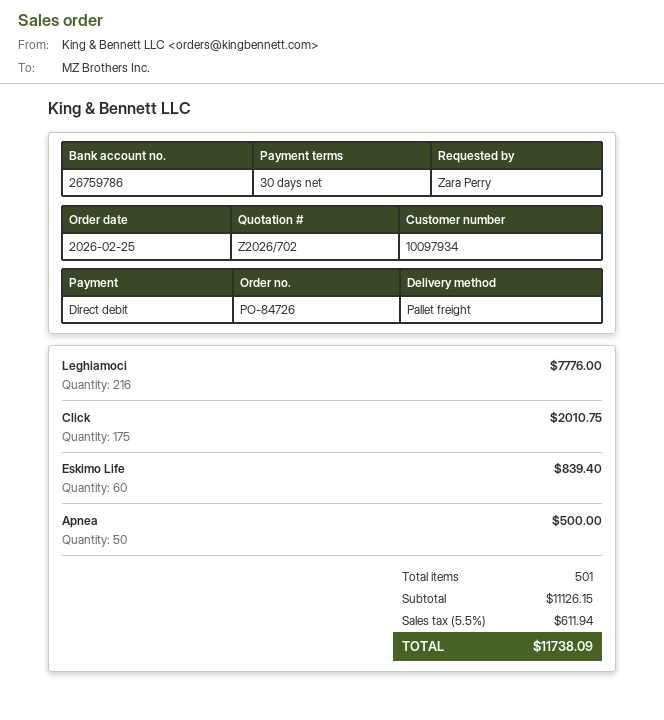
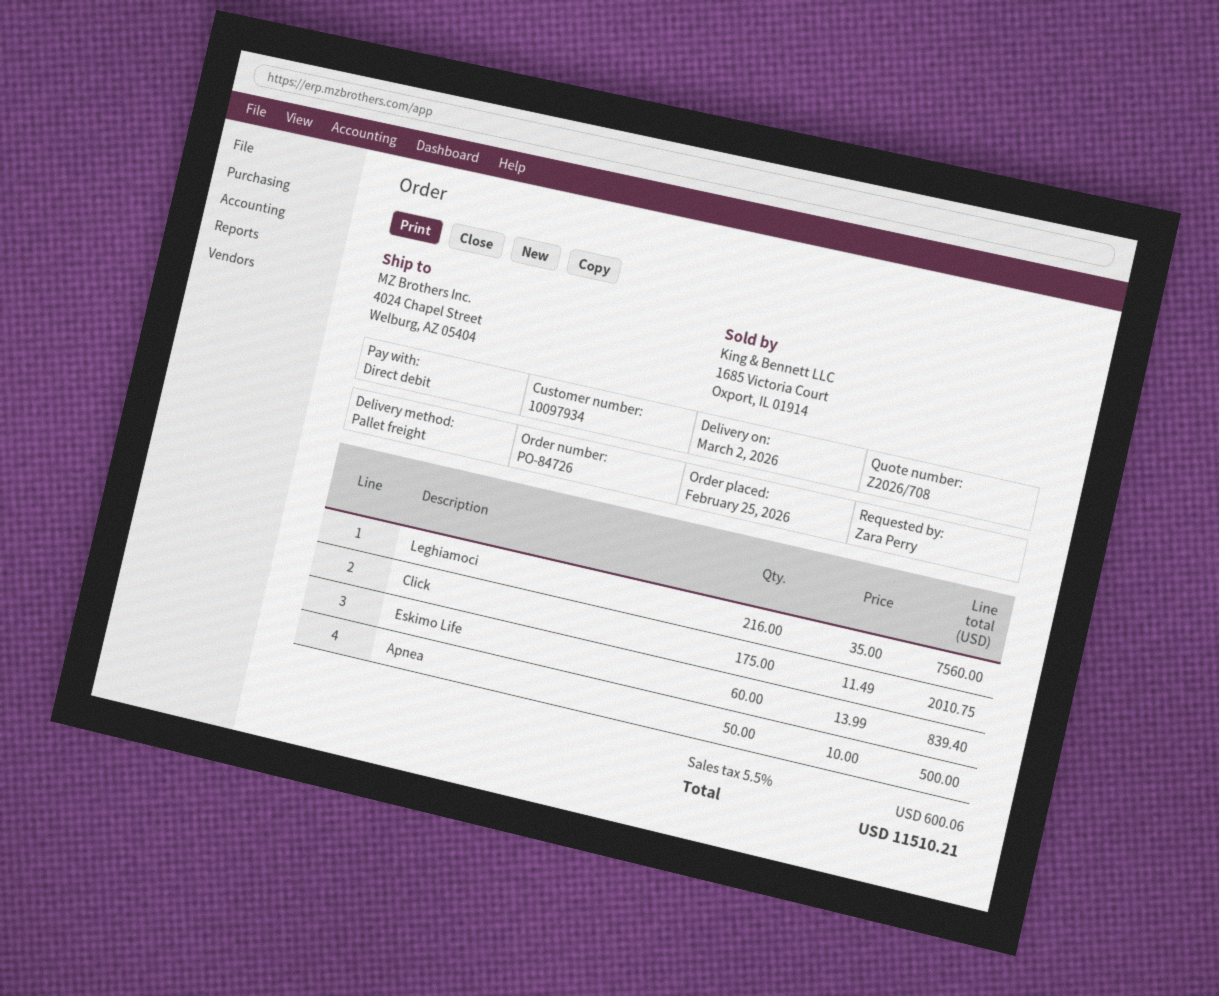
quote number: Z2026/702 -> Z2026/708
Leghiamoci: 216 for 7776.00 -> 216 for 7560.00
tax: 5.5% = 611.94 -> 5.5% = 600.06
total: 11738.09 -> 11510.21

